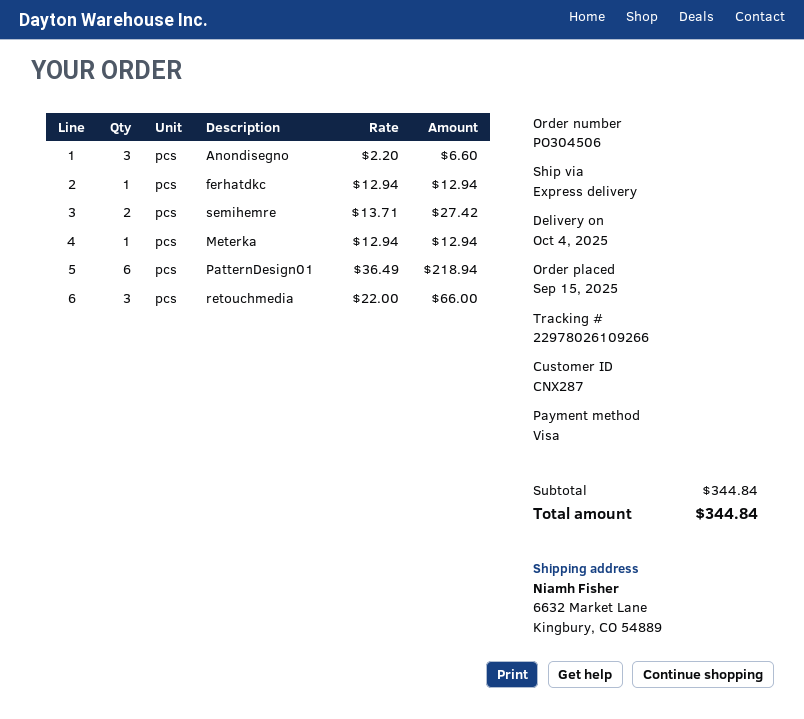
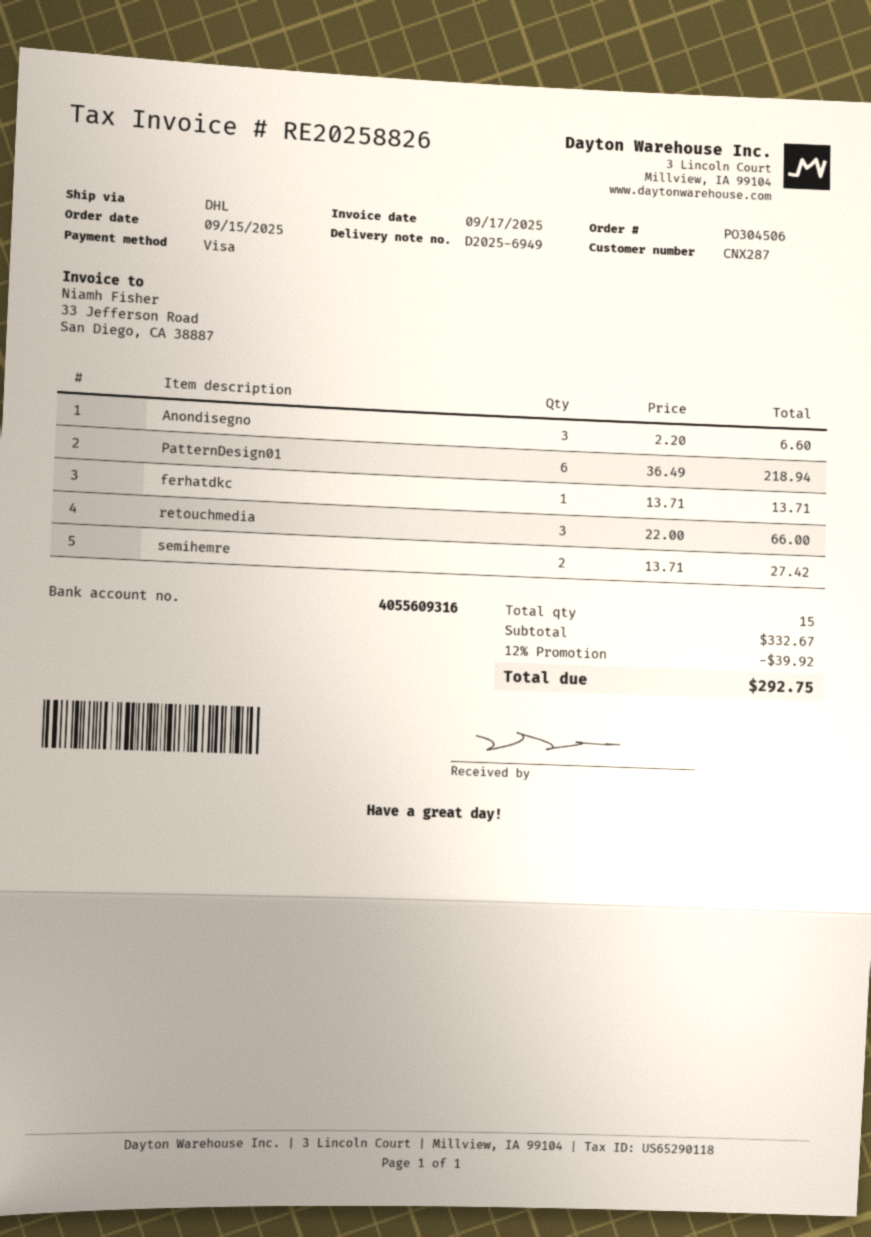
shipping method: express -> DHL
ferhatdkc: 1 x 12.94 = 12.94 -> 1 x 13.71 = 13.71
Meterka: 1 x 12.94 = 12.94 -> none
subtotal: 344.84 -> 332.67
discount: none -> 12% = 39.92
total: 344.84 -> 292.75

